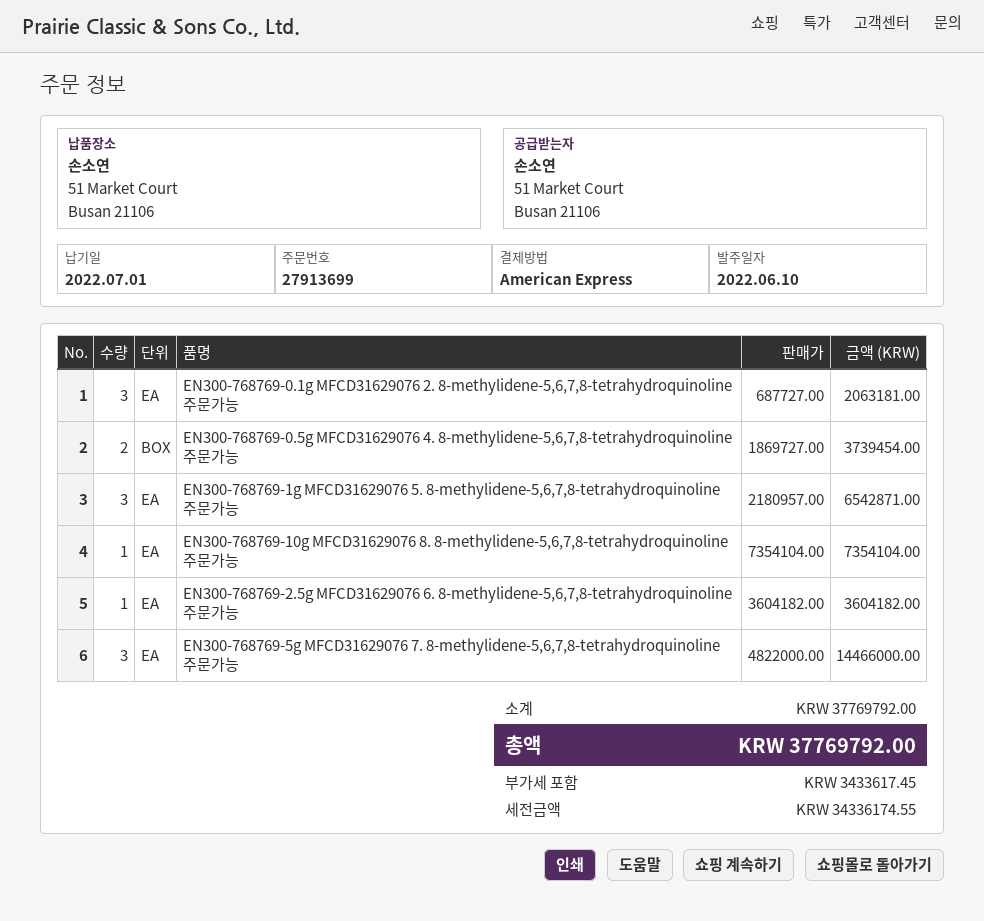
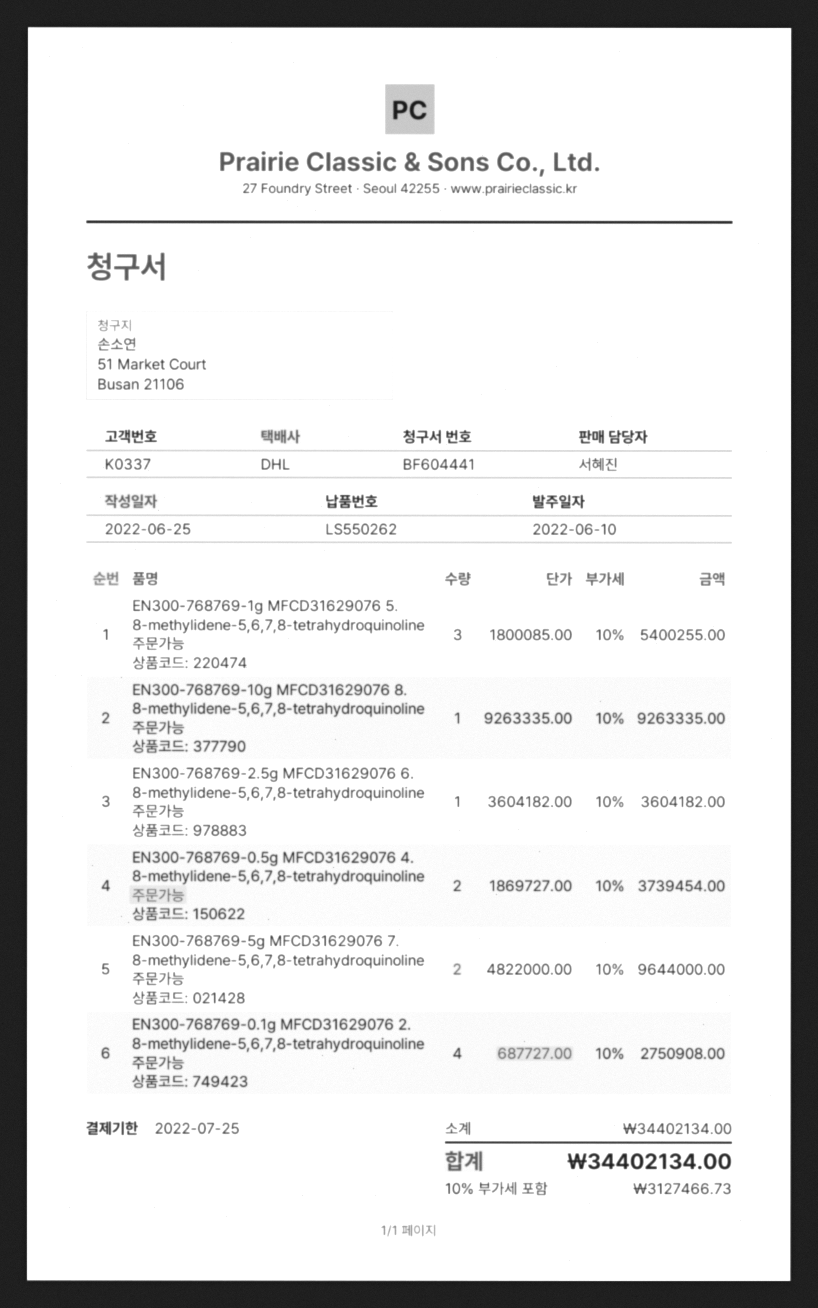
EN300-768769-0.1g MFCD31629076 2. 8-methylidene-5,6,7,8-tetrahydroquinoline 주문가능: 3 x 687727.00 = 2063181.00 -> 4 x 687727.00 = 2750908.00
EN300-768769-1g MFCD31629076 5. 8-methylidene-5,6,7,8-tetrahydroquinoline 주문가능: 3 x 2180957.00 = 6542871.00 -> 3 x 1800085.00 = 5400255.00
EN300-768769-10g MFCD31629076 8. 8-methylidene-5,6,7,8-tetrahydroquinoline 주문가능: 1 x 7354104.00 = 7354104.00 -> 1 x 9263335.00 = 9263335.00
EN300-768769-5g MFCD31629076 7. 8-methylidene-5,6,7,8-tetrahydroquinoline 주문가능: 3 x 4822000.00 = 14466000.00 -> 2 x 4822000.00 = 9644000.00
subtotal: 37769792.00 -> 34402134.00
tax: 3433617.45 -> 3127466.73
total: 37769792.00 -> 34402134.00

